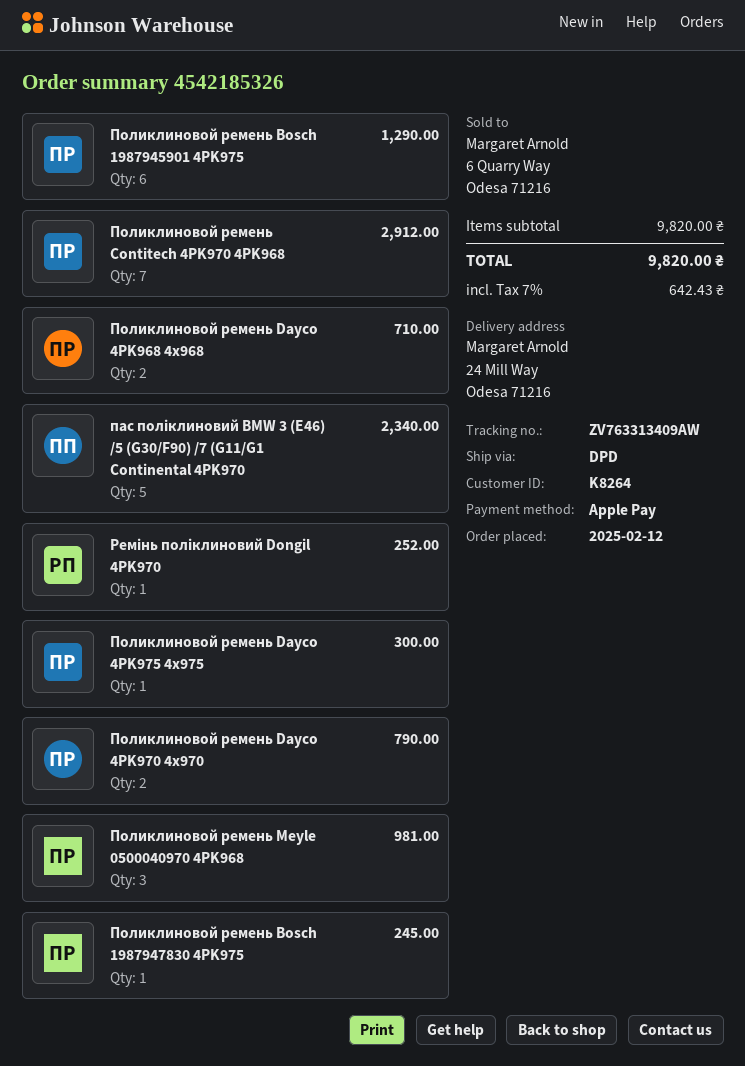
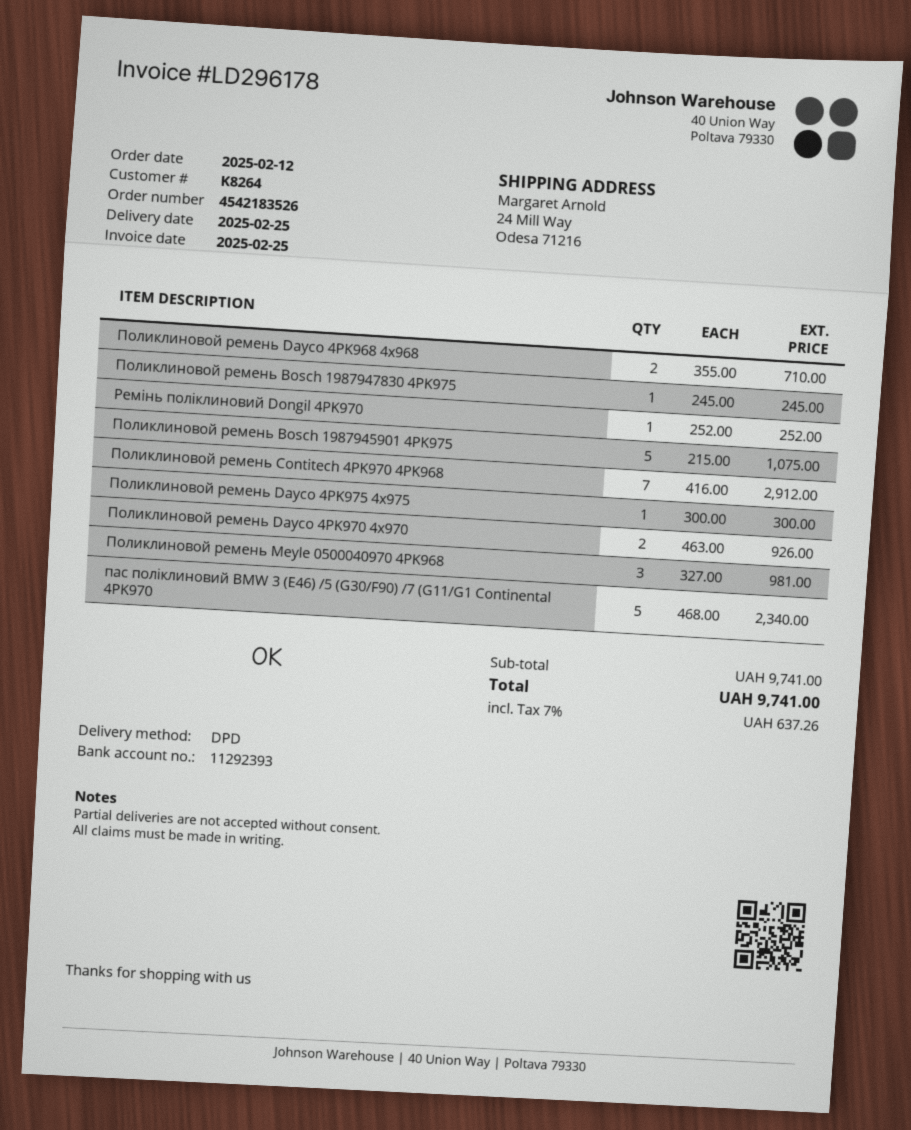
order number: 4542185326 -> 4542183526
Поликлиновой ремень Bosch 1987945901 4PK975: 6 for 1290.00 -> 5 for 1075.00
Поликлиновой ремень Dayco 4PK970 4x970: 2 for 790.00 -> 2 for 926.00
subtotal: 9820.00 -> 9741.00
tax: 7% = 642.43 -> 7% = 637.26
total: 9820.00 -> 9741.00

